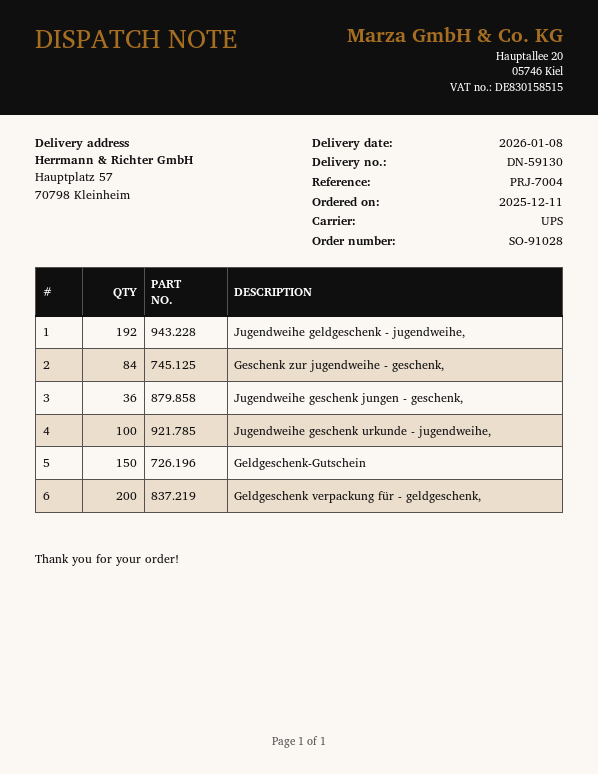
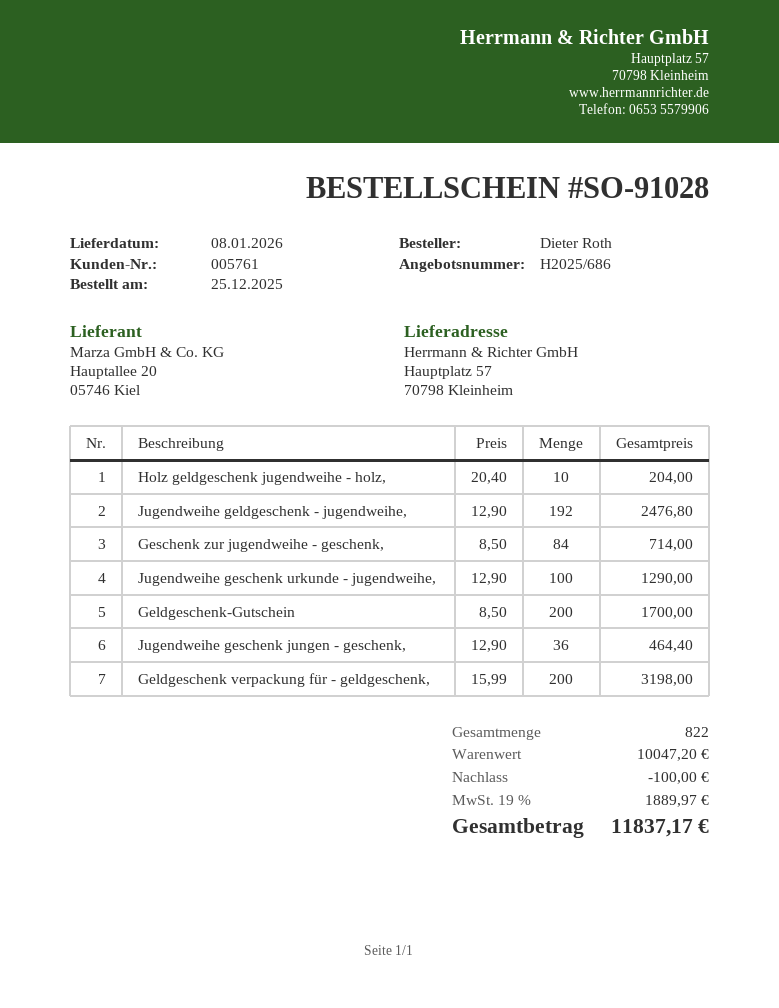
order date: 2025-12-11 -> 2025-12-25
Geldgeschenk-Gutschein: 150 -> 200
Holz geldgeschenk jugendweihe - holz,: none -> 10

